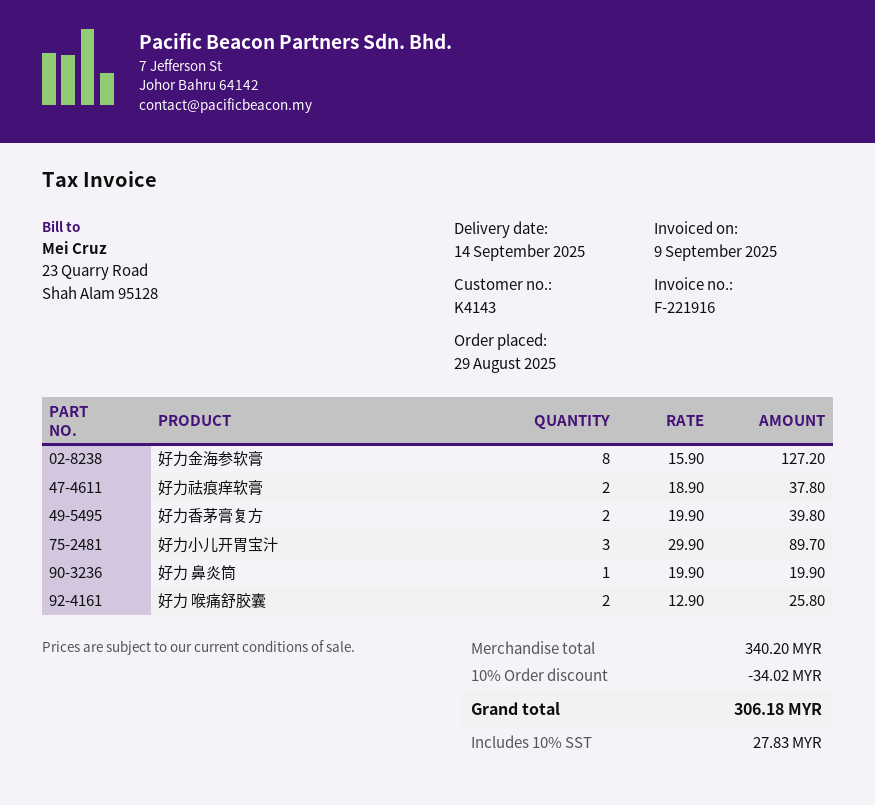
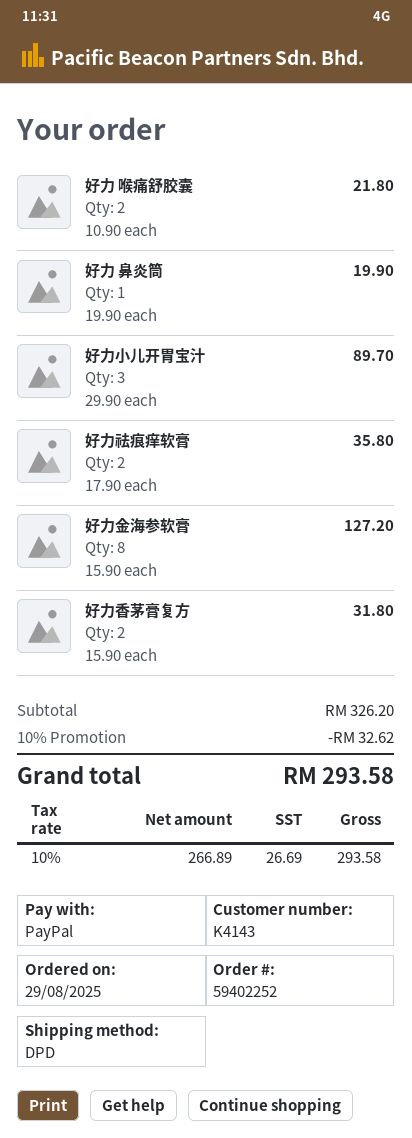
好力祛痕痒软膏: 2 x 18.90 = 37.80 -> 2 x 17.90 = 35.80
好力香茅膏复方: 2 x 19.90 = 39.80 -> 2 x 15.90 = 31.80
好力 喉痛舒胶囊: 2 x 12.90 = 25.80 -> 2 x 10.90 = 21.80
subtotal: 340.20 -> 326.20
discount: 10% = 34.02 -> 10% = 32.62
tax: 10% = 27.83 -> 10% = 26.69
total: 306.18 -> 293.58

